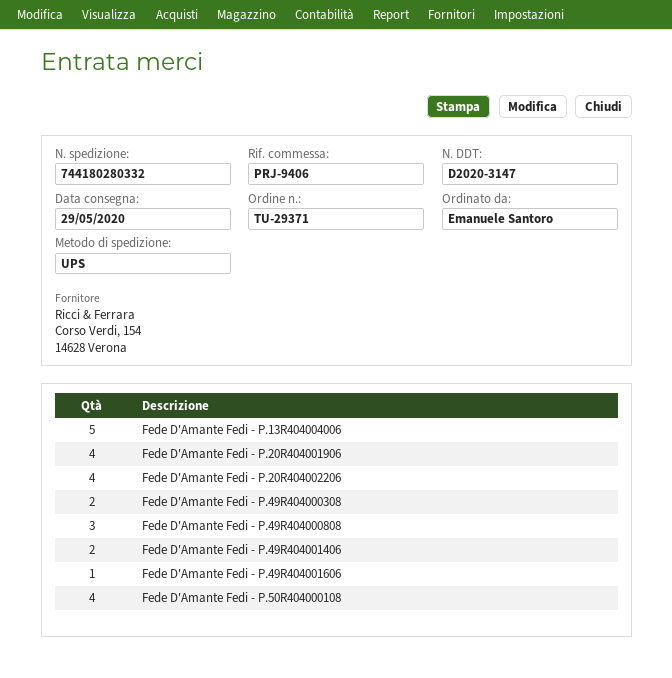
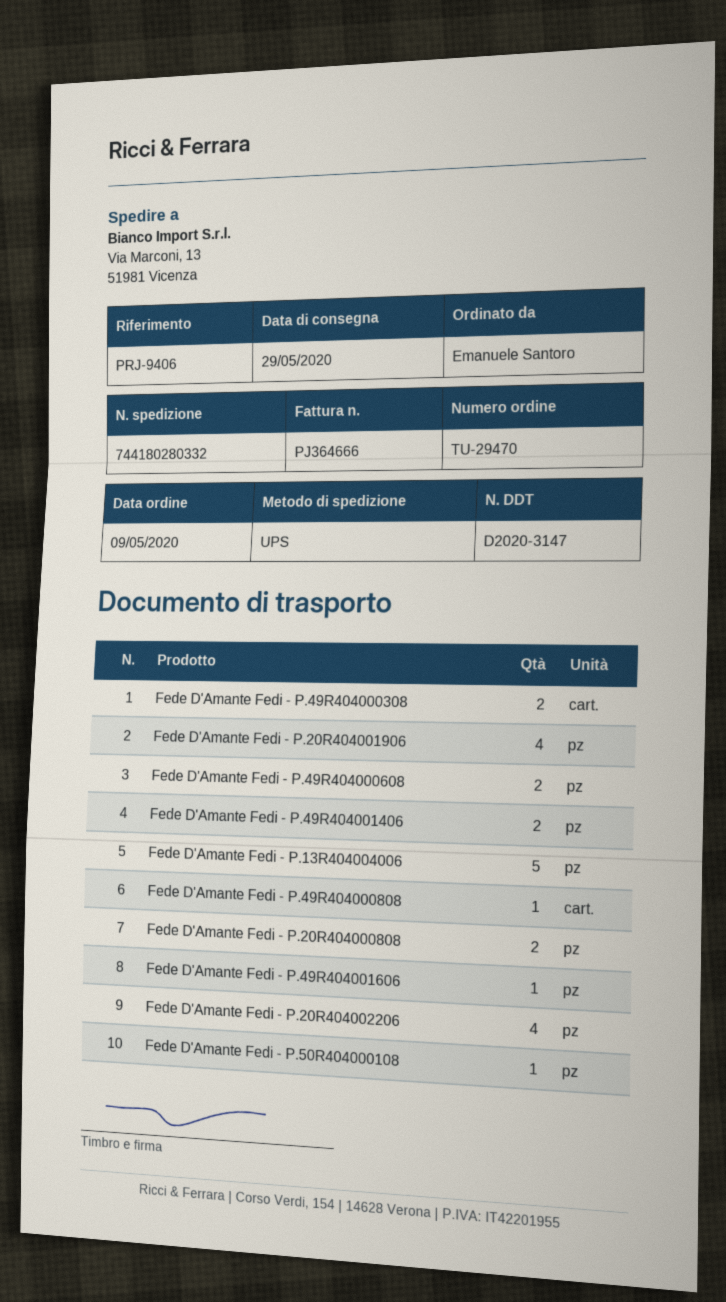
order number: TU-29371 -> TU-29470
Fede D'Amante Fedi - P.49R404000808: 3 -> 1
Fede D'Amante Fedi - P.50R404000108: 4 -> 1
Fede D'Amante Fedi - P.49R404000608: none -> 2
Fede D'Amante Fedi - P.20R404000808: none -> 2

